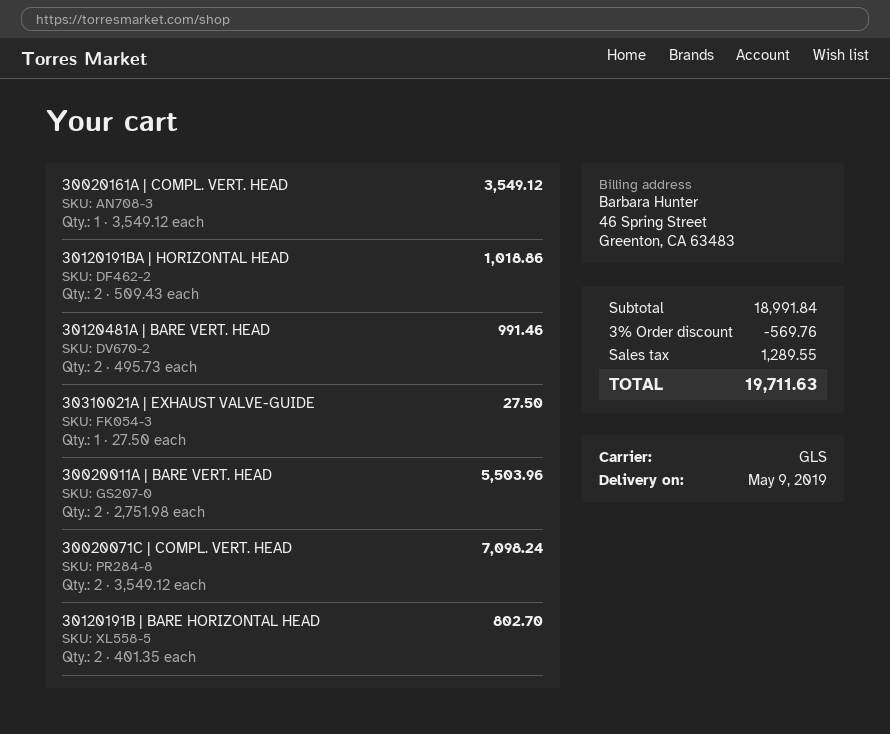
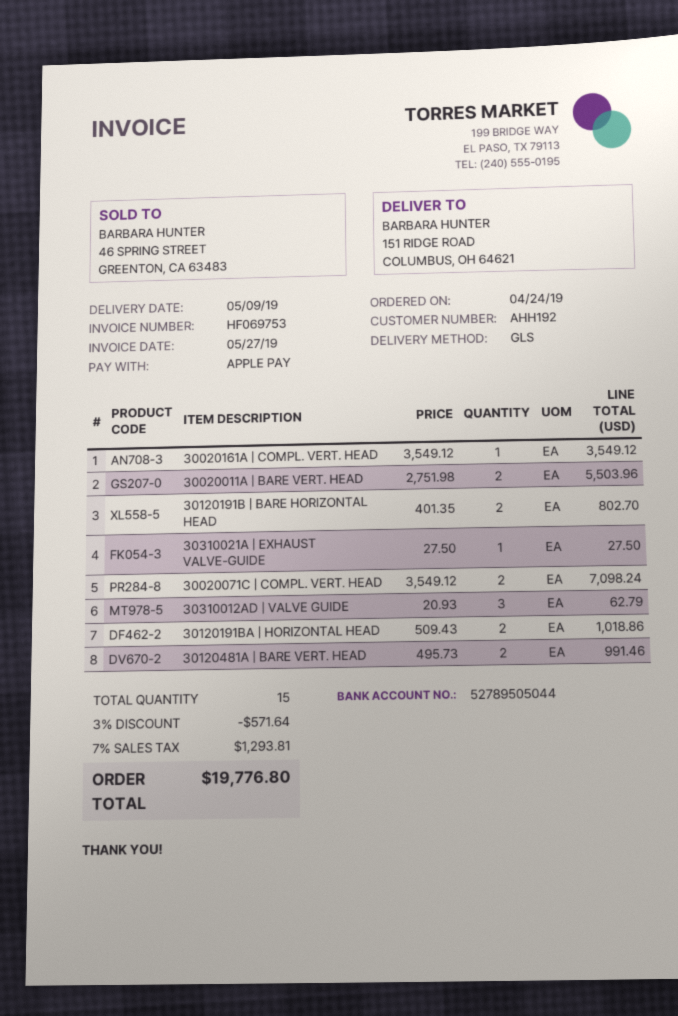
30310012AD | VALVE GUIDE: none -> 3 x 20.93 = 62.79
discount: 3% = 569.76 -> 3% = 571.64
tax: 1289.55 -> 1293.81
total: 19711.63 -> 19776.80

